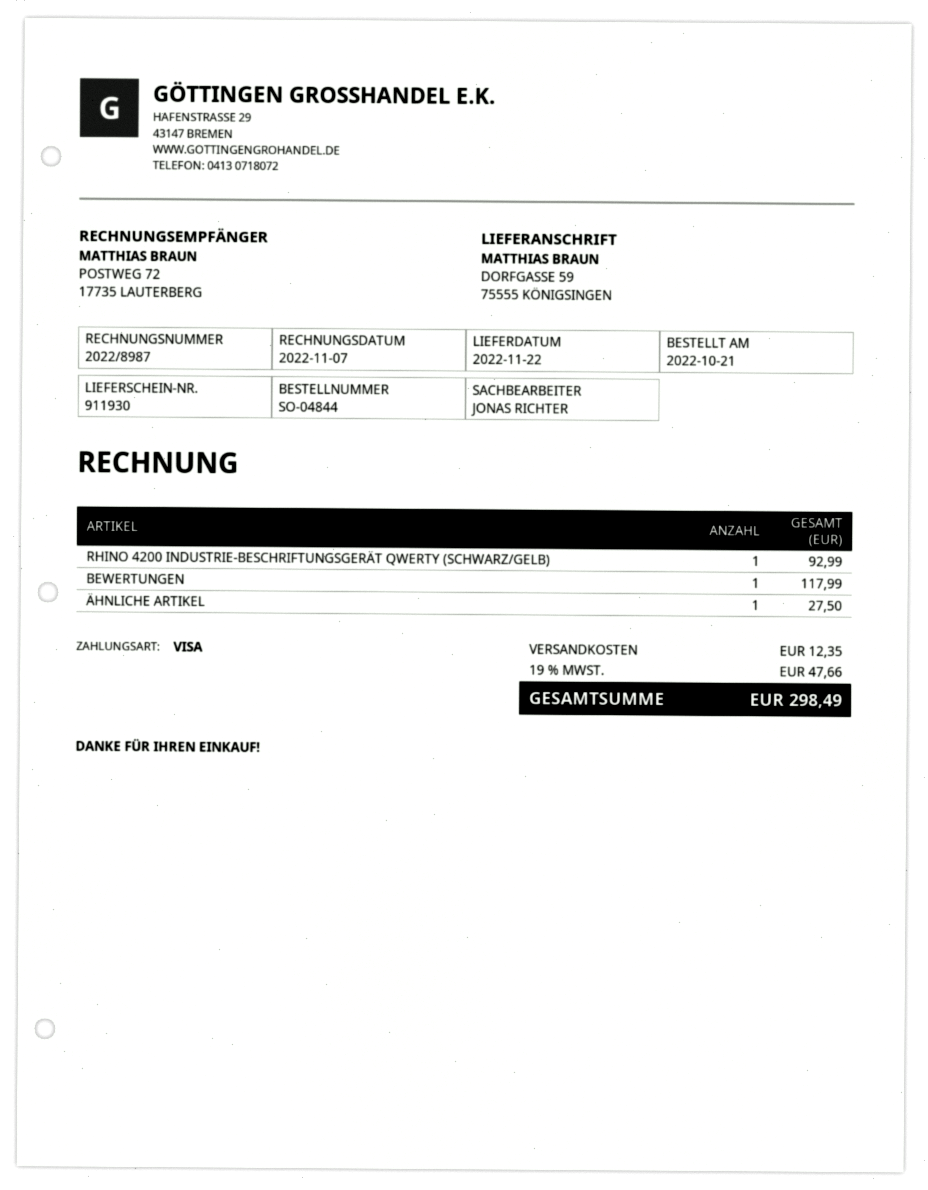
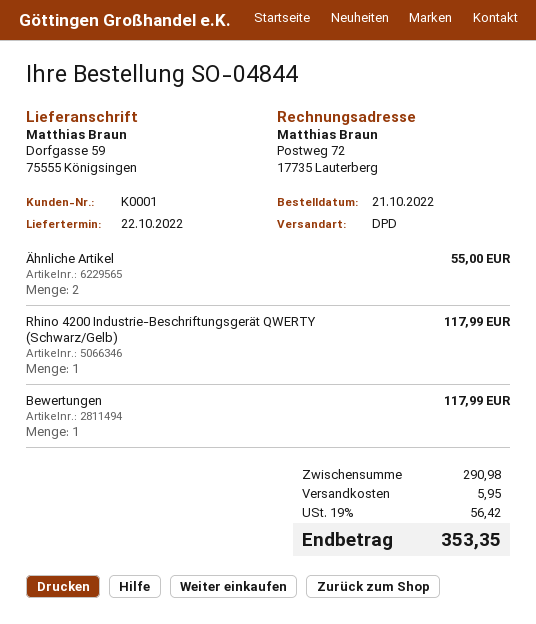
delivery date: 2022-11-22 -> 2022-10-22
RHINO 4200 INDUSTRIE-BESCHRIFTUNGSGERÄT QWERTY (SCHWARZ/GELB): 1 for 92.99 -> 1 for 117.99
ÄHNLICHE ARTIKEL: 1 for 27.50 -> 2 for 55.00
shipping: 12.35 -> 5.95
tax: 19% = 47.66 -> 19% = 56.42
total: 298.49 -> 353.35

